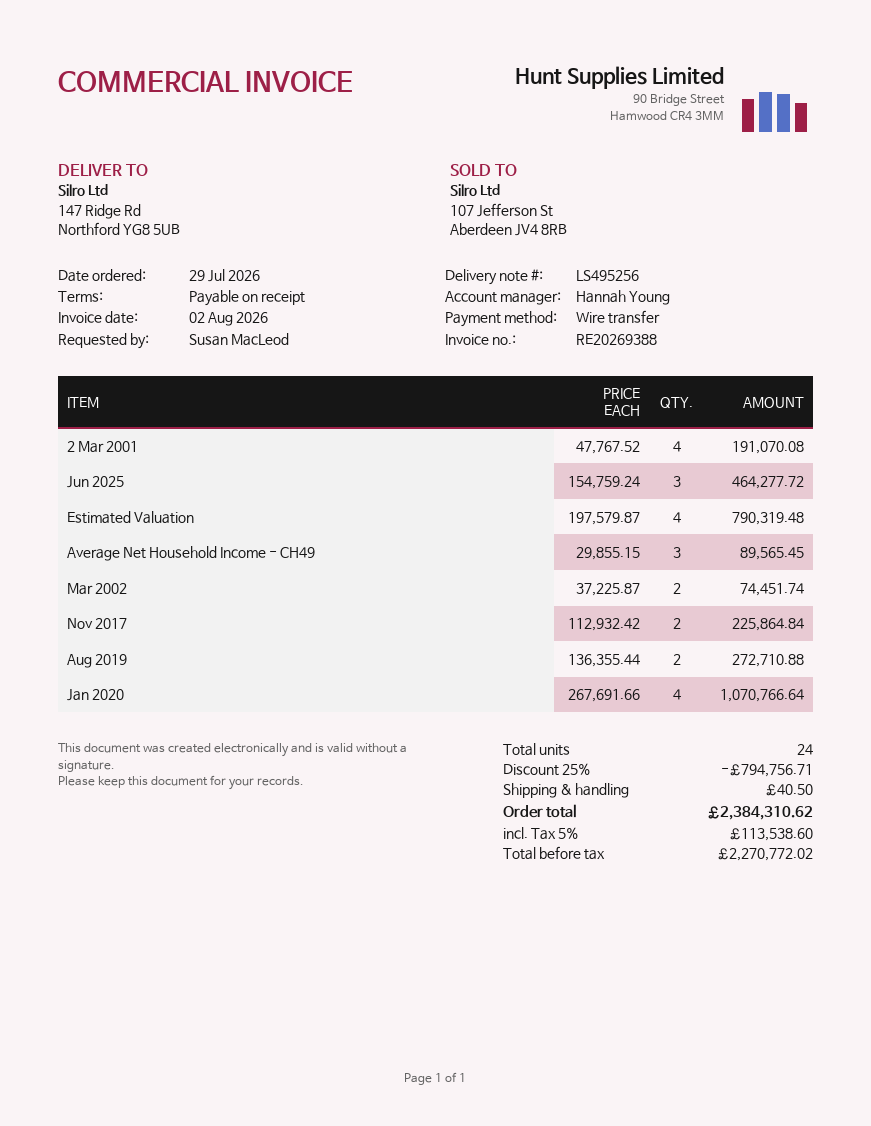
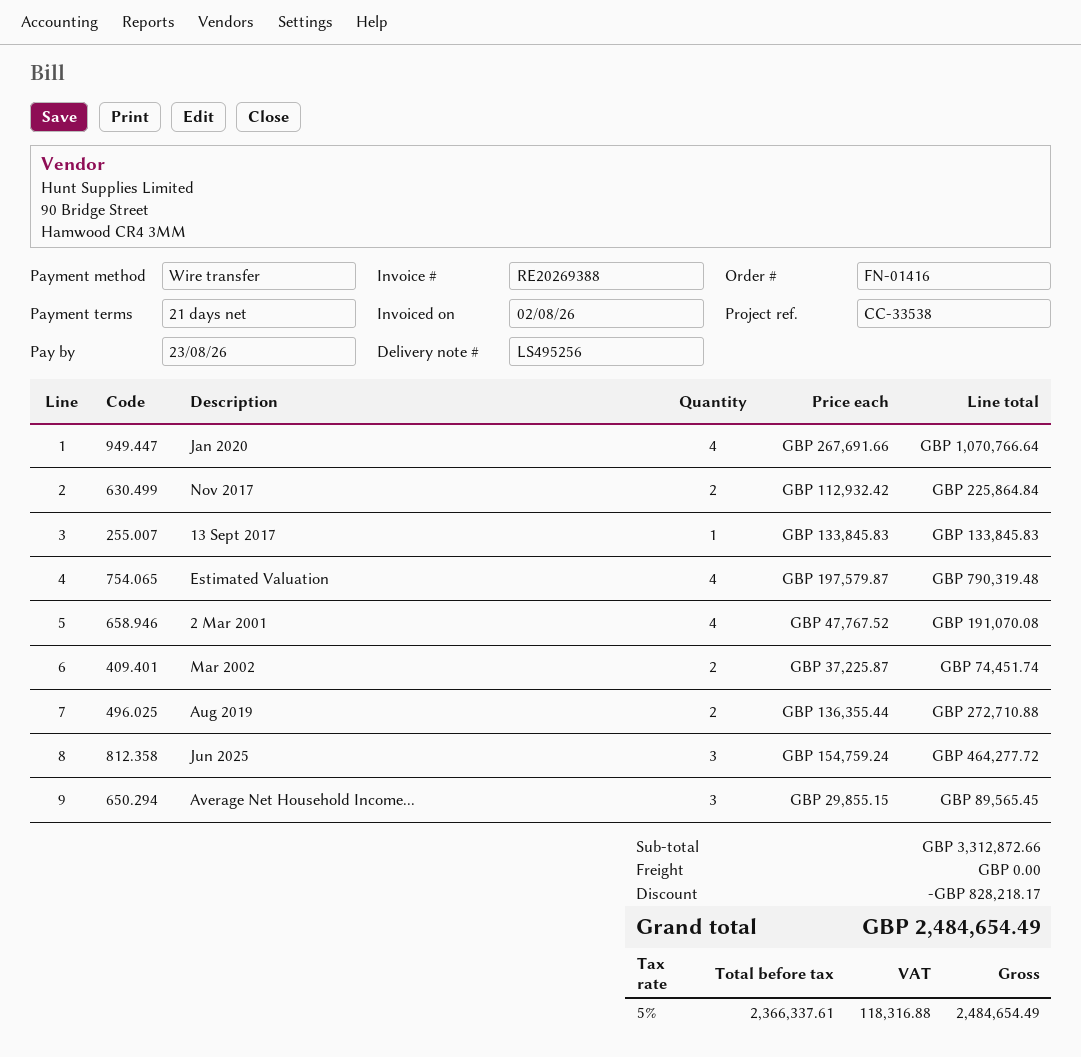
payment terms: on receipt -> 21 days
13 Sept 2017: none -> 1 x 133845.83 = 133845.83
discount: 794756.71 -> 828218.17
shipping: 40.50 -> 0.00
net: 2270772.02 -> 2366337.61
tax: 5% = 113538.60 -> 5% = 118316.88
total: 2384310.62 -> 2484654.49

